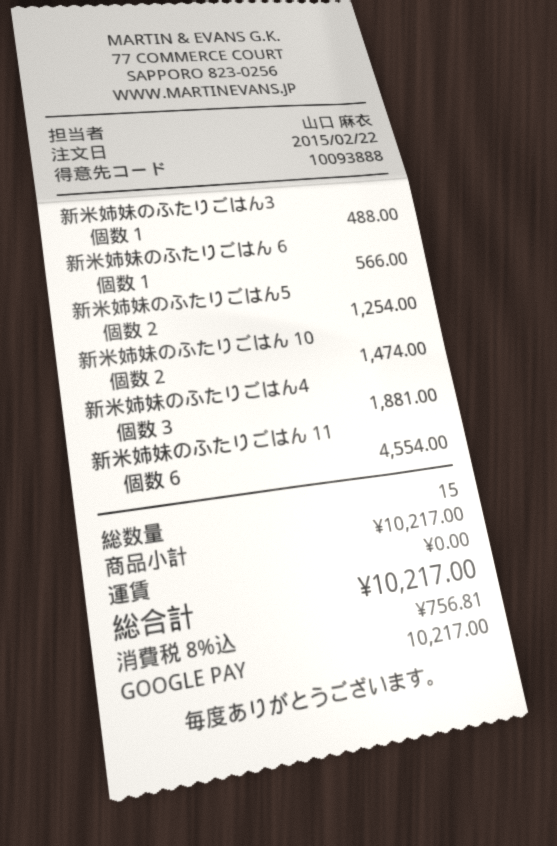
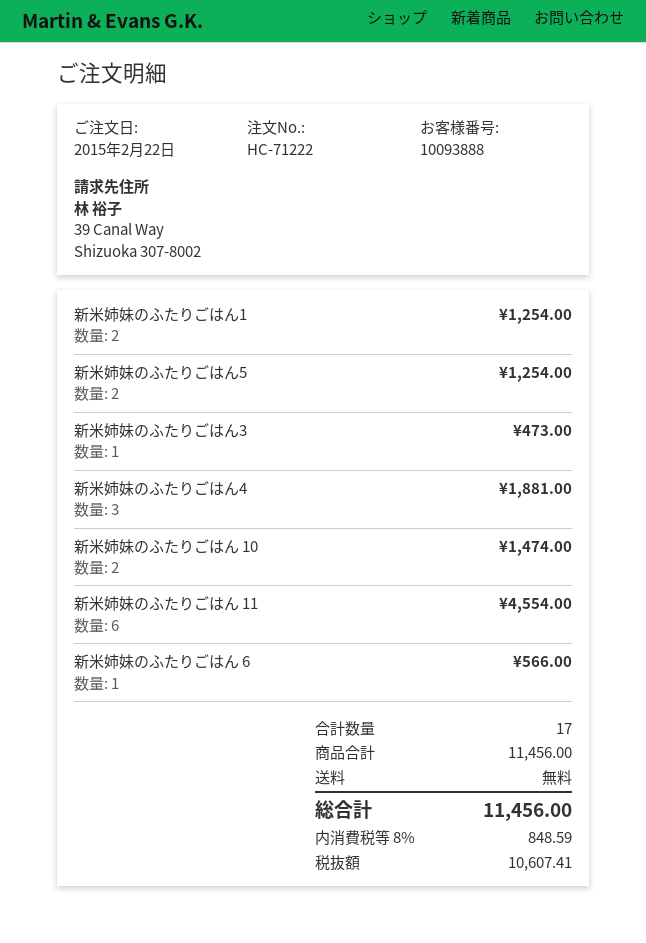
新米姉妹のふたりごはん3: 1 for 488.00 -> 1 for 473.00
新米姉妹のふたりごはん1: none -> 2 for 1254.00
total quantity: 15 -> 17
subtotal: 10217.00 -> 11456.00
tax: 8% = 756.81 -> 8% = 848.59
total: 10217.00 -> 11456.00

